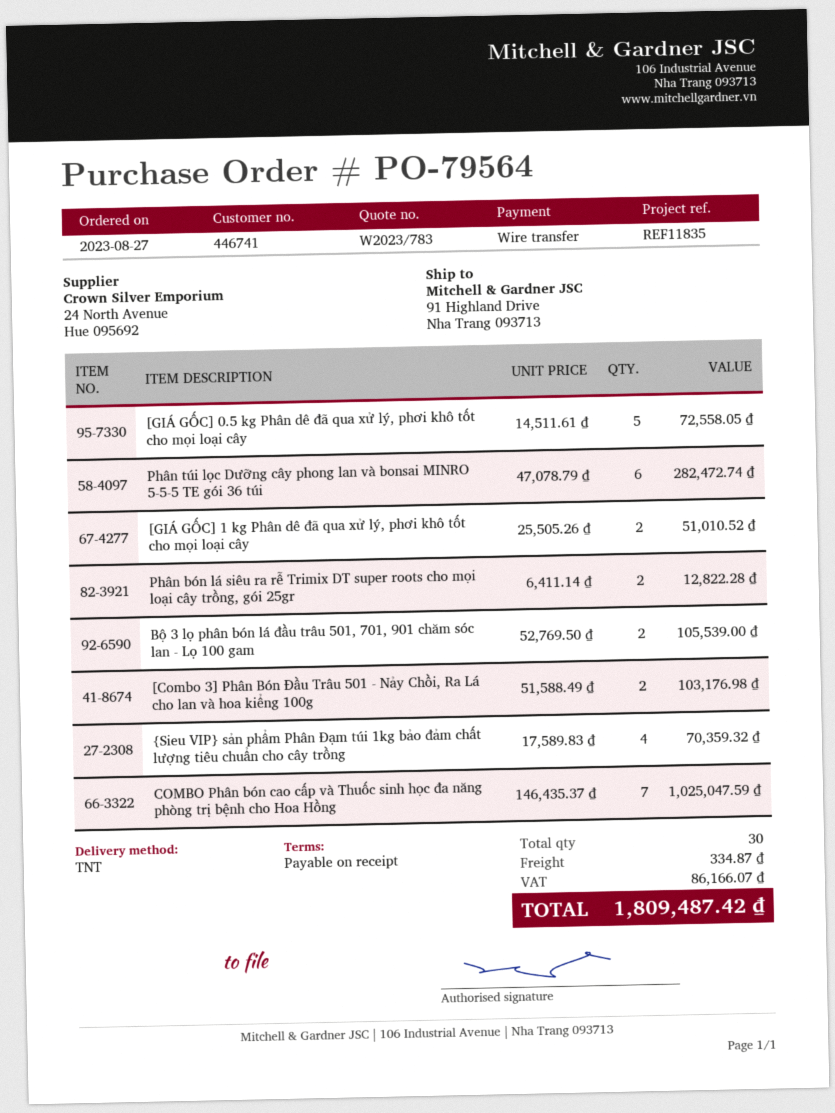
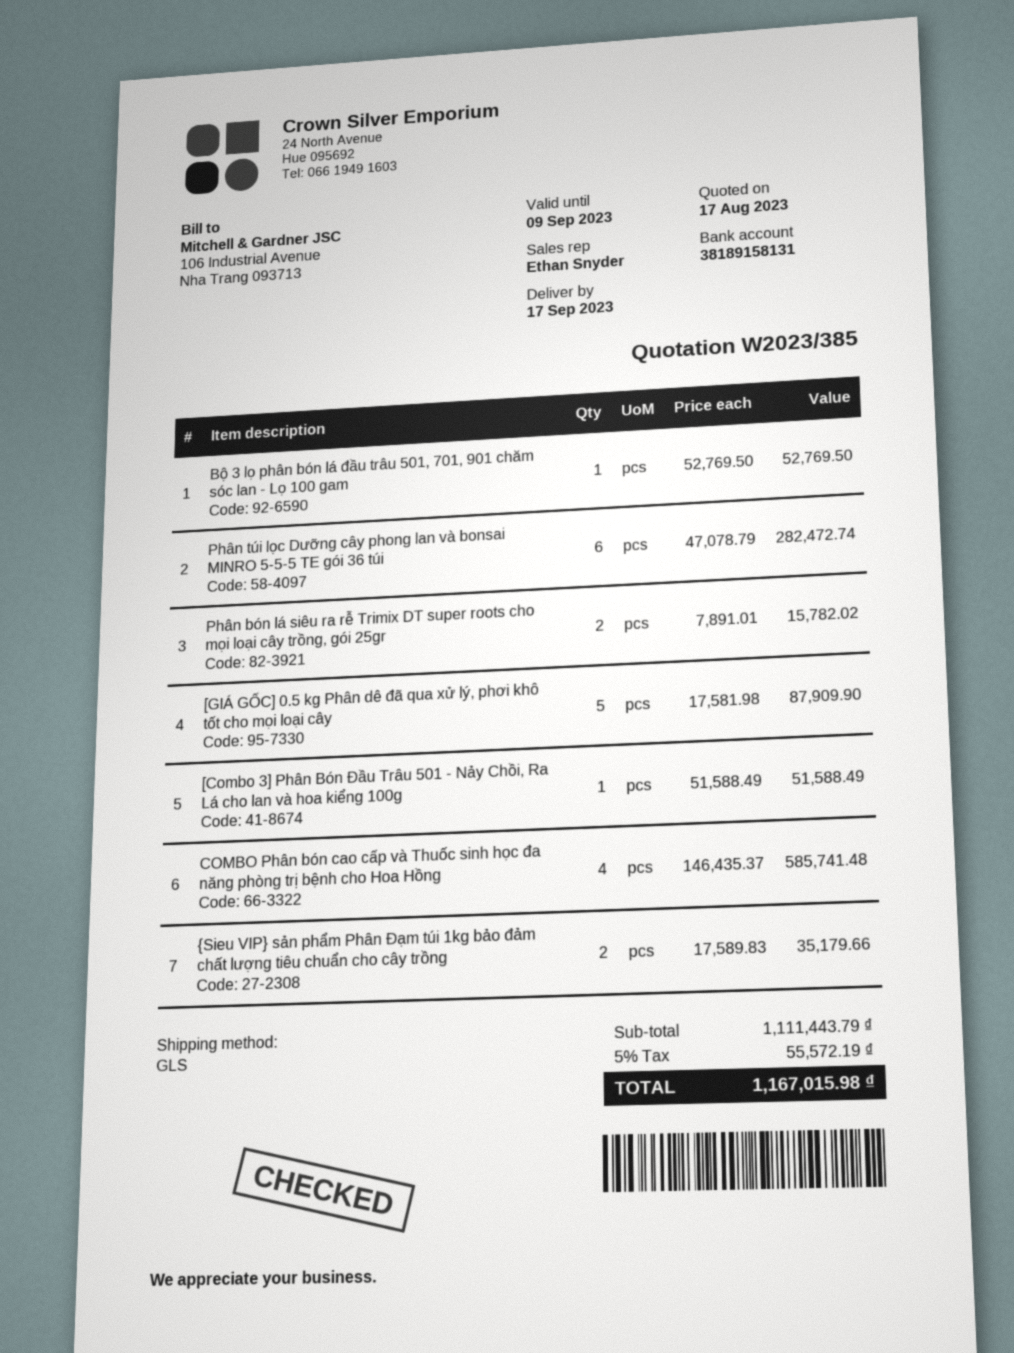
quote number: W2023/783 -> W2023/385
shipping method: TNT -> GLS
[GIÁ GỐC] 0.5 kg Phân dê đã qua xử lý, phơi khô tốt cho mọi loại cây: 5 x 14511.61 = 72558.05 -> 5 x 17581.98 = 87909.90
[GIÁ GỐC] 1 kg Phân dê đã qua xử lý, phơi khô tốt cho mọi loại cây: 2 x 25505.26 = 51010.52 -> none
Phân bón lá siêu ra rễ Trimix DT super roots cho mọi loại cây trồng, gói 25gr: 2 x 6411.14 = 12822.28 -> 2 x 7891.01 = 15782.02
Bộ 3 lọ phân bón lá đầu trâu 501, 701, 901 chăm sóc lan - Lọ 100 gam: 2 x 52769.50 = 105539.00 -> 1 x 52769.50 = 52769.50
[Combo 3] Phân Bón Đầu Trâu 501 - Nảy Chồi, Ra Lá cho lan và hoa kiểng 100g: 2 x 51588.49 = 103176.98 -> 1 x 51588.49 = 51588.49
{Sieu VIP} sản phẩm Phân Đạm túi 1kg bảo đảm chất lượng tiêu chuẩn cho cây trồng: 4 x 17589.83 = 70359.32 -> 2 x 17589.83 = 35179.66
COMBO Phân bón cao cấp và Thuốc sinh học đa năng phòng trị bệnh cho Hoa Hồng: 7 x 146435.37 = 1025047.59 -> 4 x 146435.37 = 585741.48
shipping: 334.87 -> none
tax: 86166.07 -> 55572.19
total: 1809487.42 -> 1167015.98

